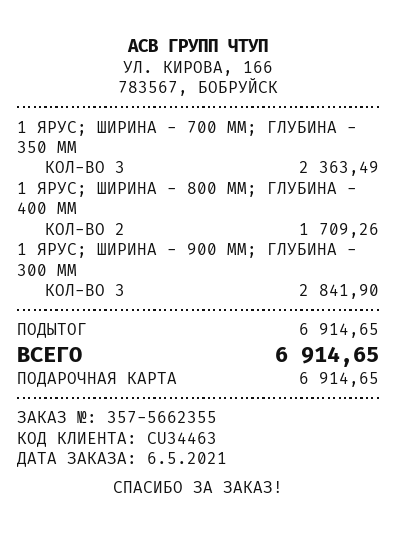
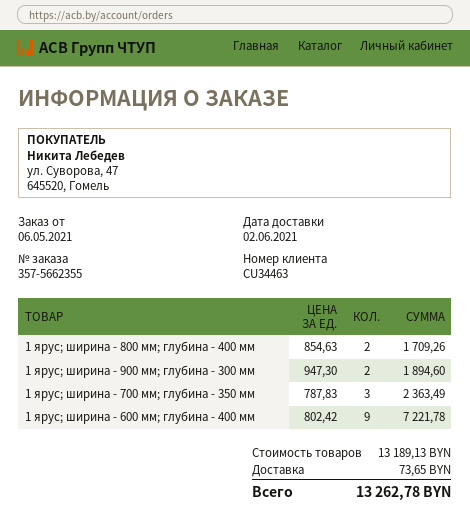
1 ЯРУС; ШИРИНА - 900 ММ; ГЛУБИНА - 300 ММ: 3 for 2841.90 -> 2 for 1894.60
1 ярус; ширина - 600 мм; глубина - 400 мм: none -> 9 for 7221.78
subtotal: 6914.65 -> 13189.13
shipping: none -> 73.65
total: 6914.65 -> 13262.78

